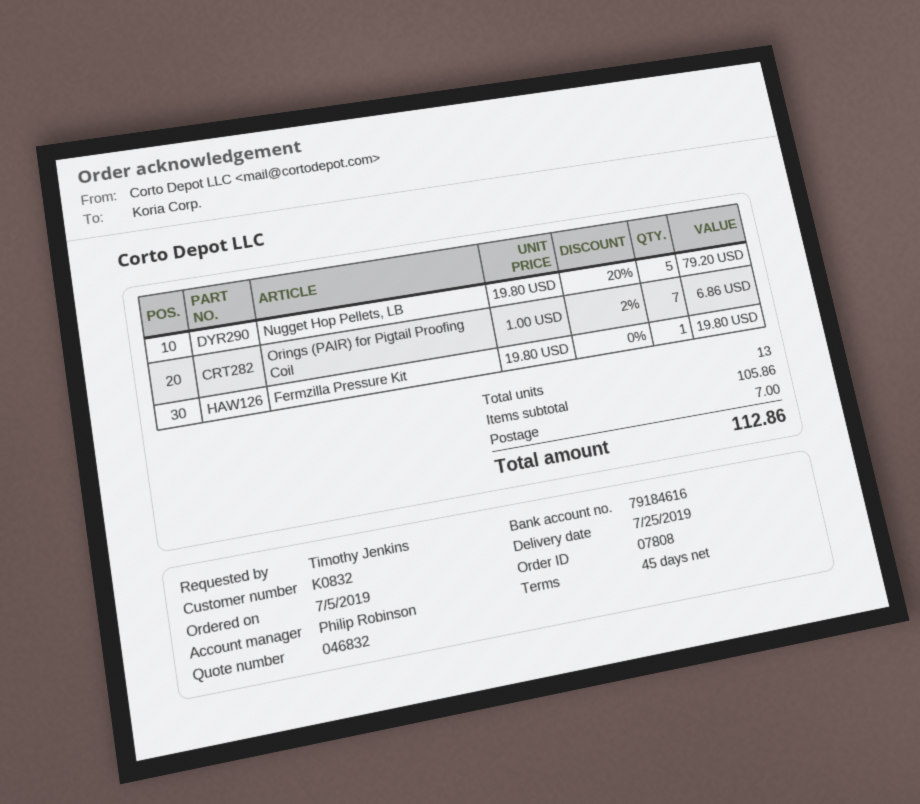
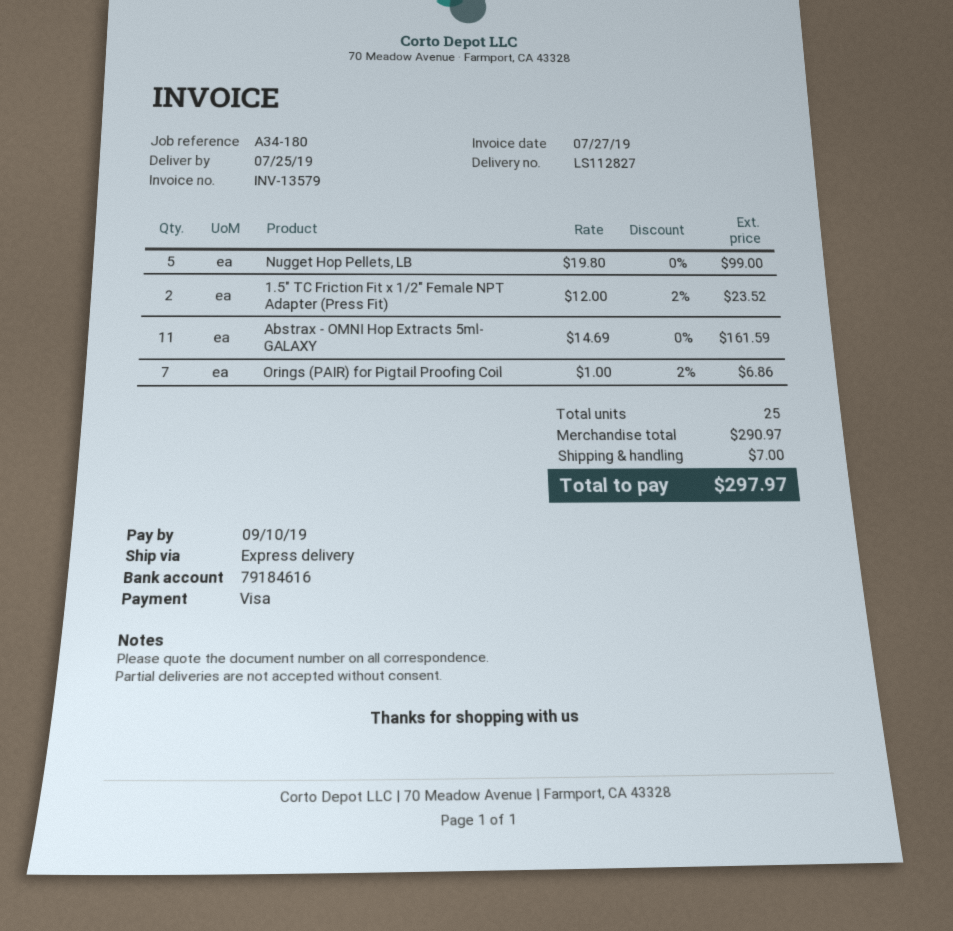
Nugget Hop Pellets, LB: 5 x 19.80 - 20% = 79.20 -> 5 x 19.80 = 99.00
Fermzilla Pressure Kit: 1 x 19.80 = 19.80 -> none
1.5" TC Friction Fit x 1/2" Female NPT Adapter (Press Fit): none -> 2 x 12.00 - 2% = 23.52
Abstrax - OMNI Hop Extracts 5ml- GALAXY: none -> 11 x 14.69 = 161.59
total quantity: 13 -> 25
subtotal: 105.86 -> 290.97
total: 112.86 -> 297.97

